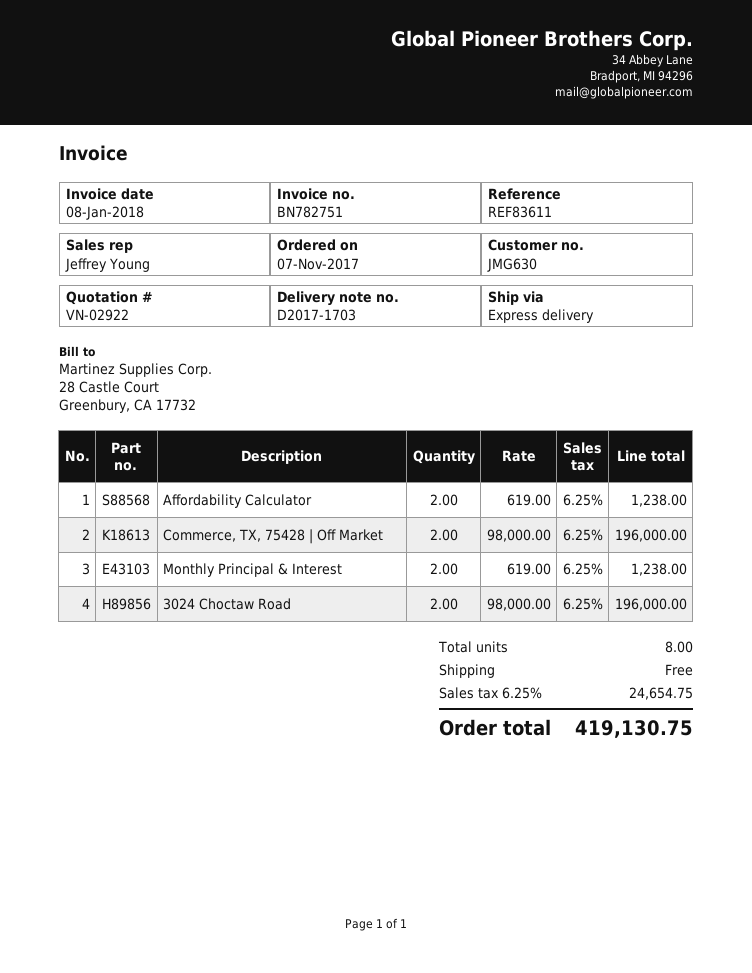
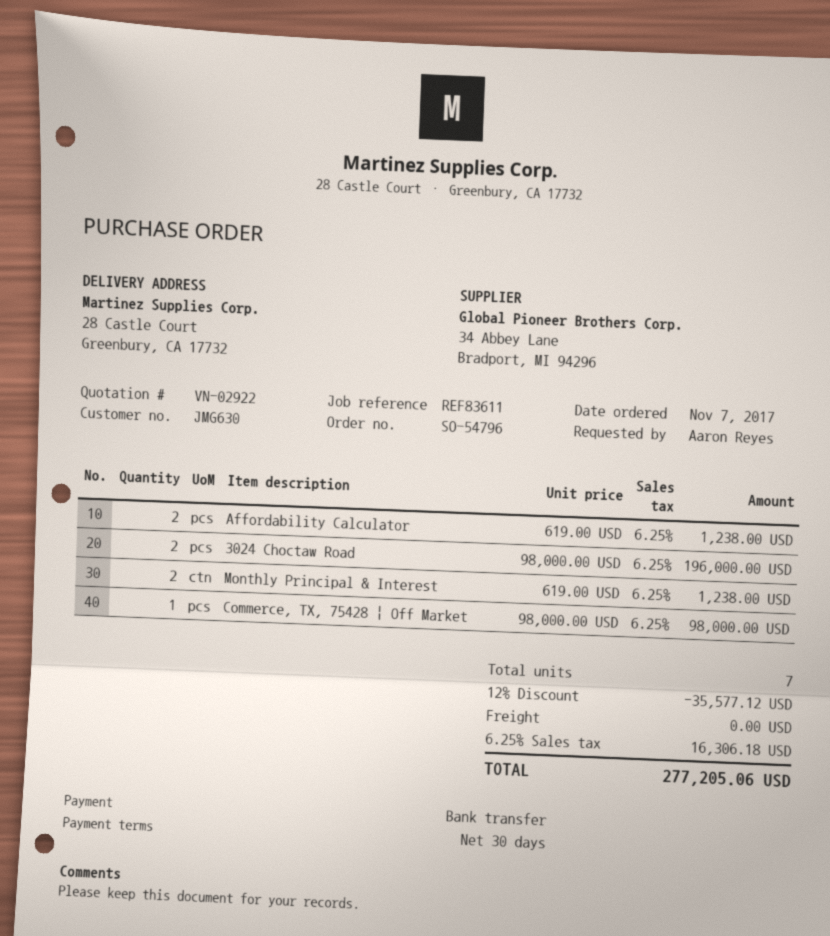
Commerce, TX, 75428 | Off Market: 2 x 98000.00 = 196000.00 -> 1 x 98000.00 = 98000.00
total quantity: 8 -> 7
discount: none -> 12% = 35577.12
tax: 6.25% = 24654.75 -> 6.25% = 16306.18
total: 419130.75 -> 277205.06

